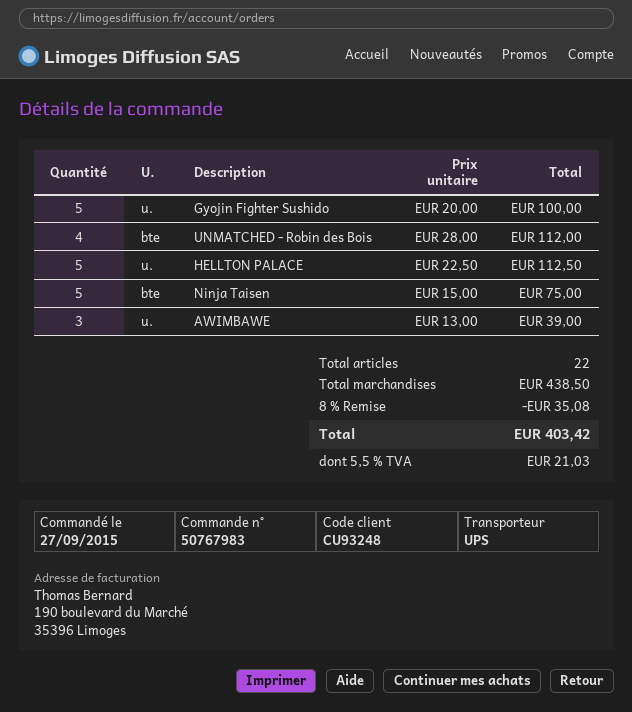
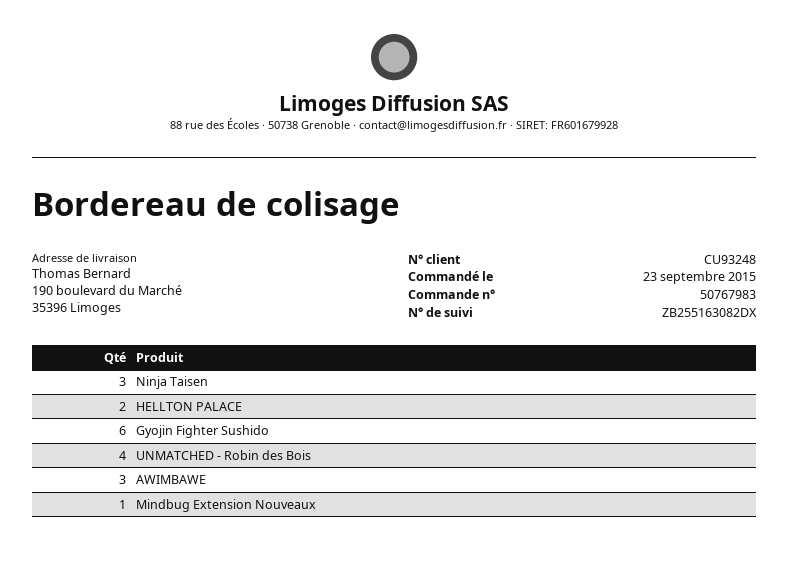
order date: 2015-09-27 -> 2015-09-23
Gyojin Fighter Sushido: 5 -> 6
HELLTON PALACE: 5 -> 2
Ninja Taisen: 5 -> 3
Mindbug Extension Nouveaux: none -> 1

